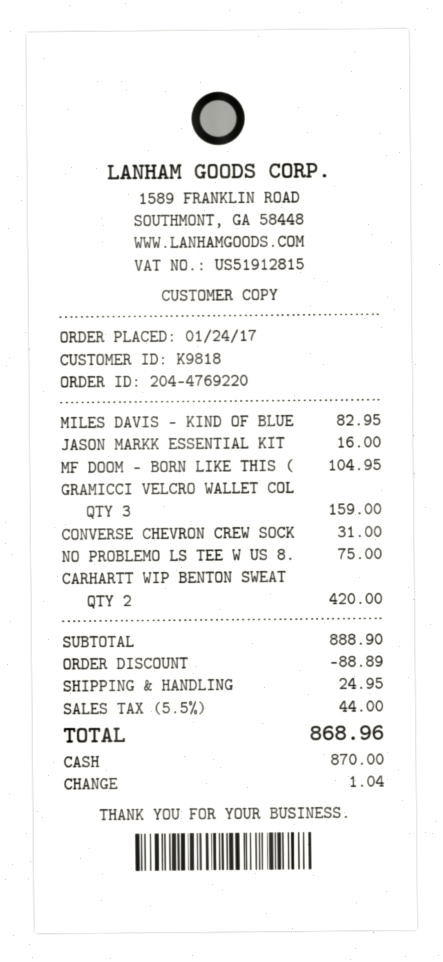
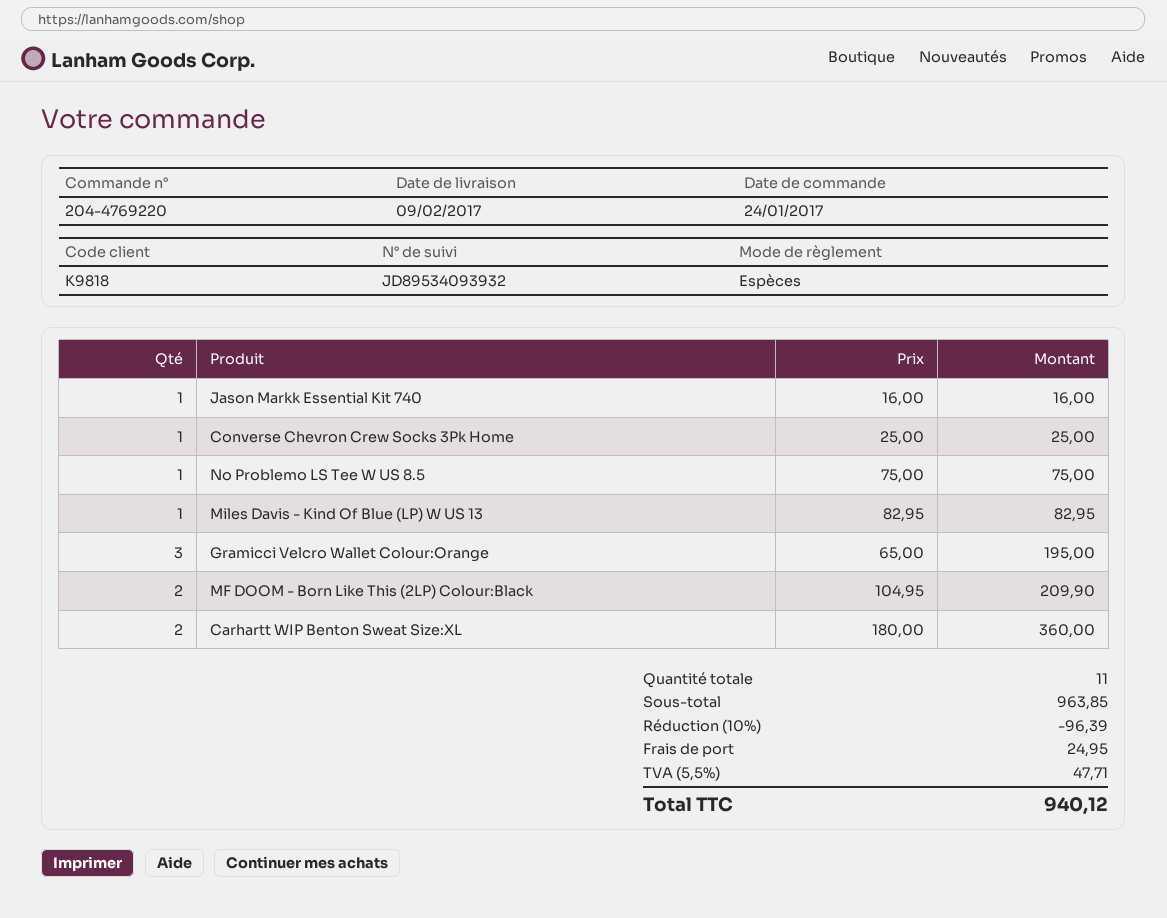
MF DOOM - BORN LIKE THIS (: 1 for 104.95 -> 2 for 209.90
GRAMICCI VELCRO WALLET COL: 3 for 159.00 -> 3 for 195.00
CONVERSE CHEVRON CREW SOCK: 1 for 31.00 -> 1 for 25.00
CARHARTT WIP BENTON SWEAT: 2 for 420.00 -> 2 for 360.00
subtotal: 888.90 -> 963.85
discount: 88.89 -> 96.39
tax: 5.5% = 44.00 -> 5.5% = 47.71
total: 868.96 -> 940.12

